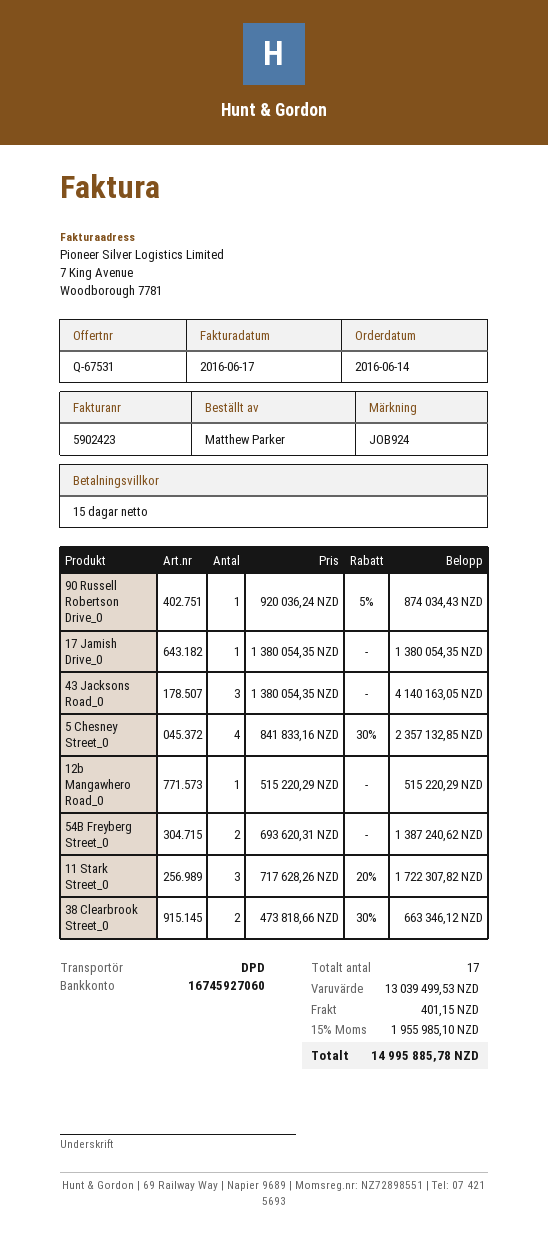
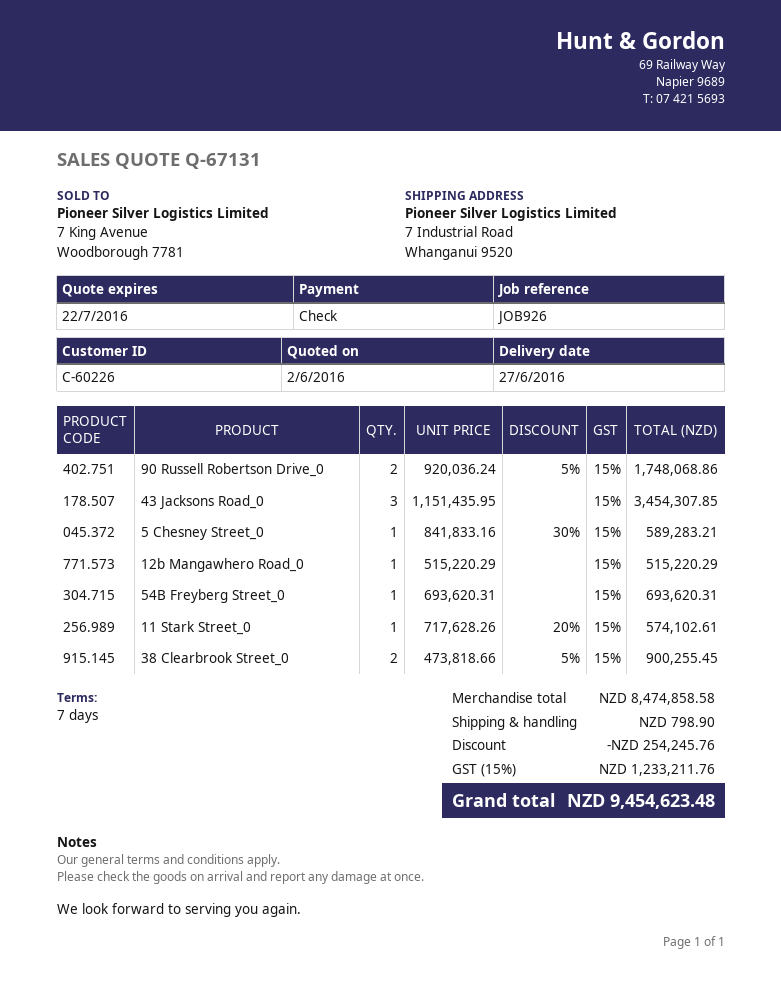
quote number: Q-67531 -> Q-67131
payment terms: 15 days -> 7 days
reference: JOB924 -> JOB926
90 Russell Robertson Drive_0: 1 x 920036.24 - 5% = 874034.43 -> 2 x 920036.24 - 5% = 1748068.86
17 Jamish Drive_0: 1 x 1380054.35 = 1380054.35 -> none
43 Jacksons Road_0: 3 x 1380054.35 = 4140163.05 -> 3 x 1151435.95 = 3454307.85
5 Chesney Street_0: 4 x 841833.16 - 30% = 2357132.85 -> 1 x 841833.16 - 30% = 589283.21
54B Freyberg Street_0: 2 x 693620.31 = 1387240.62 -> 1 x 693620.31 = 693620.31
11 Stark Street_0: 3 x 717628.26 - 20% = 1722307.82 -> 1 x 717628.26 - 20% = 574102.61
38 Clearbrook Street_0: 2 x 473818.66 - 30% = 663346.12 -> 2 x 473818.66 - 5% = 900255.45
subtotal: 13039499.53 -> 8474858.58
discount: none -> 254245.76
shipping: 401.15 -> 798.90
tax: 15% = 1955985.10 -> 15% = 1233211.76
total: 14995885.78 -> 9454623.48

